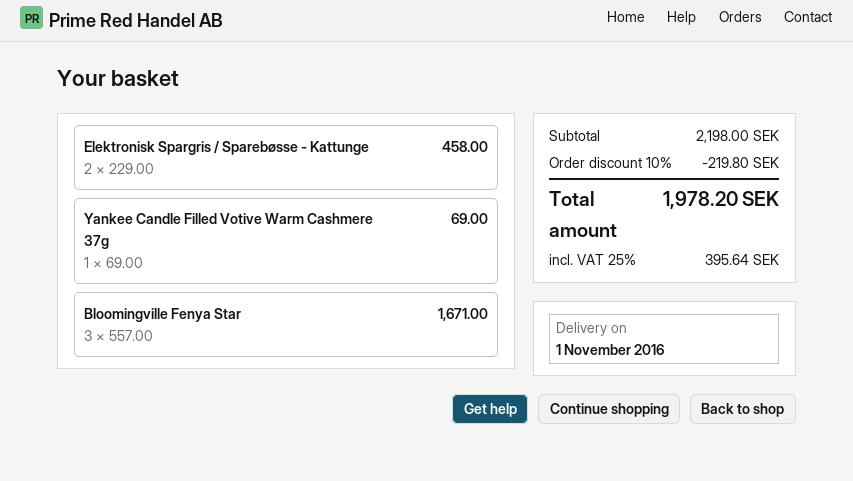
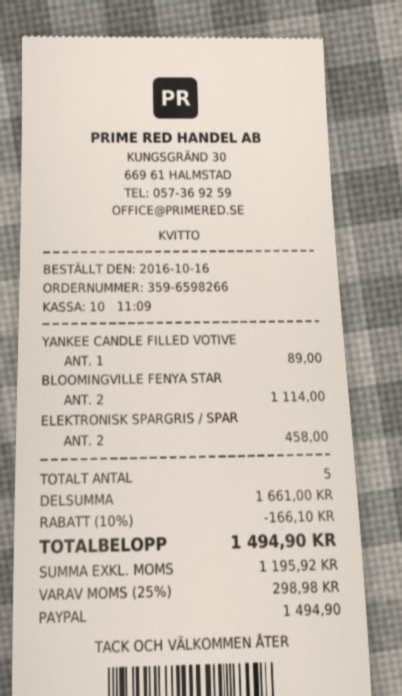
Yankee Candle Filled Votive Warm Cashmere 37g: 1 for 69.00 -> 1 for 89.00
Bloomingville Fenya Star: 3 for 1671.00 -> 2 for 1114.00
subtotal: 2198.00 -> 1661.00
discount: 10% = 219.80 -> 10% = 166.10
tax: 25% = 395.64 -> 25% = 298.98
total: 1978.20 -> 1494.90

